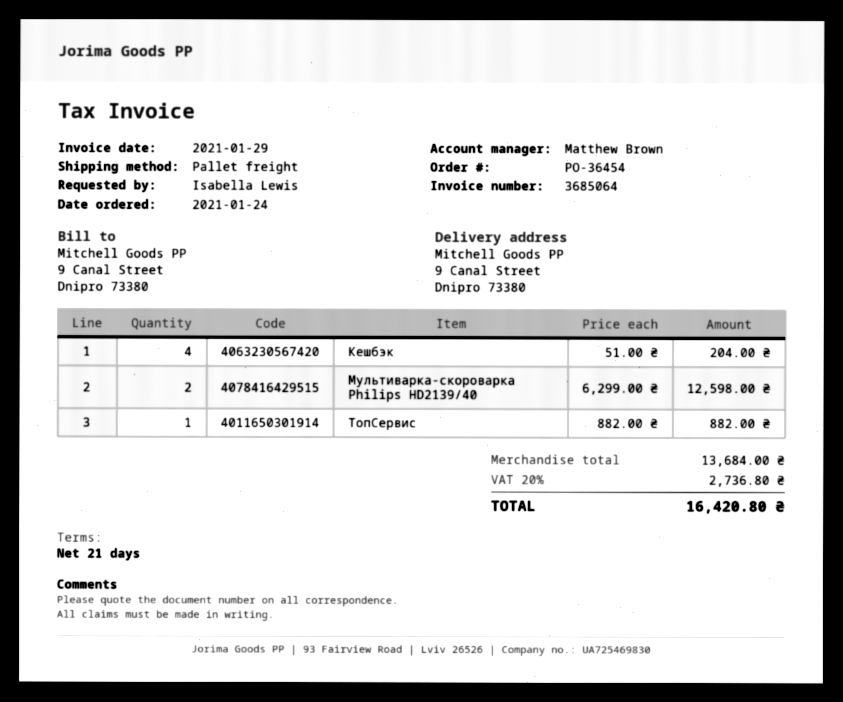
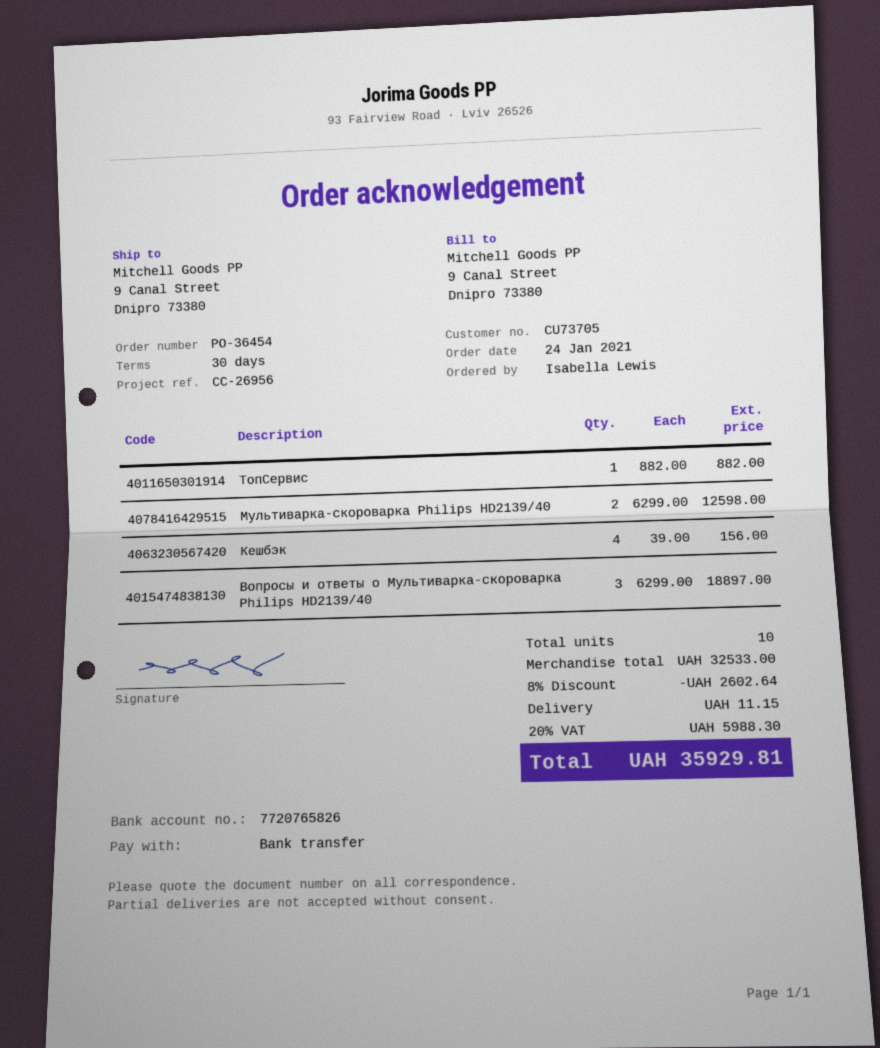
payment terms: 21 days -> 30 days
Кешбэк: 4 x 51.00 = 204.00 -> 4 x 39.00 = 156.00
Вопросы и ответы о Мультиварка-скороварка Philips HD2139/40: none -> 3 x 6299.00 = 18897.00
subtotal: 13684.00 -> 32533.00
discount: none -> 8% = 2602.64
shipping: none -> 11.15
tax: 20% = 2736.80 -> 20% = 5988.30
total: 16420.80 -> 35929.81

